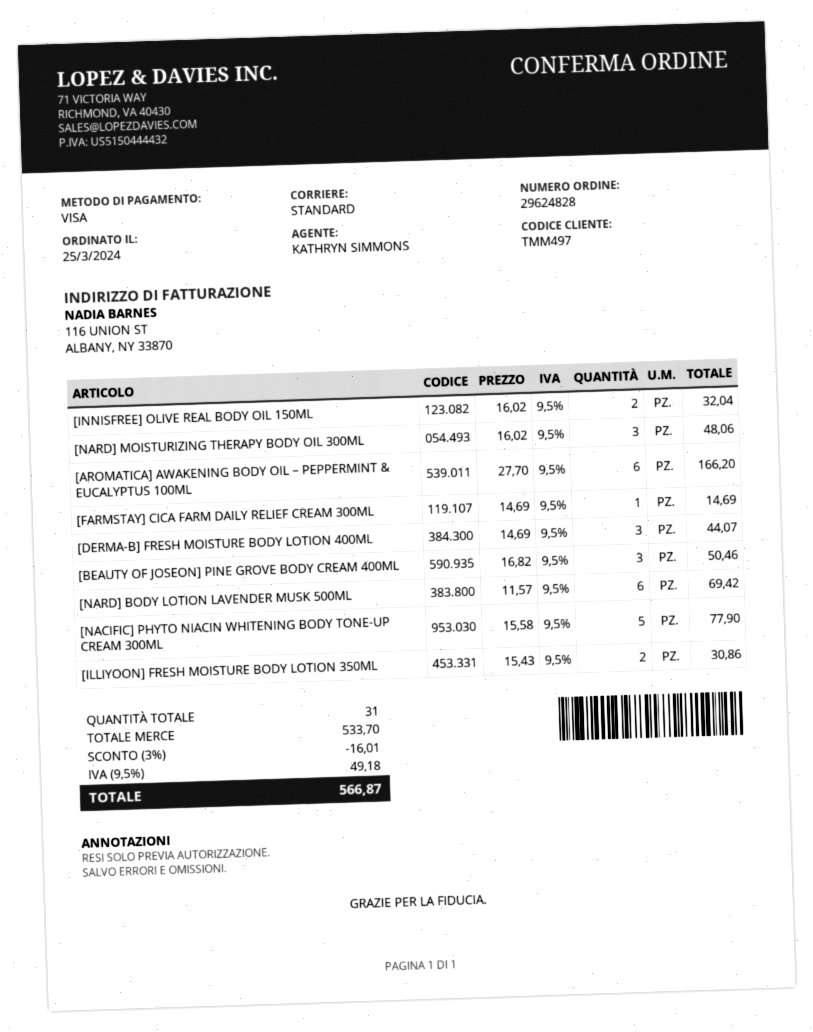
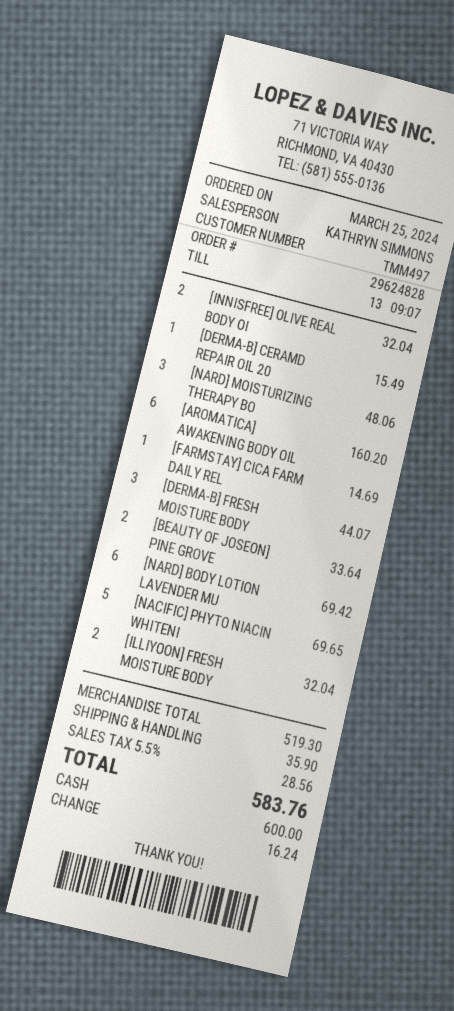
payment method: Visa -> cash
[AROMATICA] AWAKENING BODY OIL – PEPPERMINT & EUCALYPTUS 100ML: 6 for 166.20 -> 6 for 160.20
[BEAUTY OF JOSEON] PINE GROVE BODY CREAM 400ML: 3 for 50.46 -> 2 for 33.64
[NACIFIC] PHYTO NIACIN WHITENING BODY TONE-UP CREAM 300ML: 5 for 77.90 -> 5 for 69.65
[ILLIYOON] FRESH MOISTURE BODY LOTION 350ML: 2 for 30.86 -> 2 for 32.04
[DERMA-B] CERAMD REPAIR OIL 20: none -> 1 for 15.49
subtotal: 533.70 -> 519.30
discount: 3% = 16.01 -> none
shipping: none -> 35.90
tax: 9.5% = 49.18 -> 5.5% = 28.56
total: 566.87 -> 583.76

